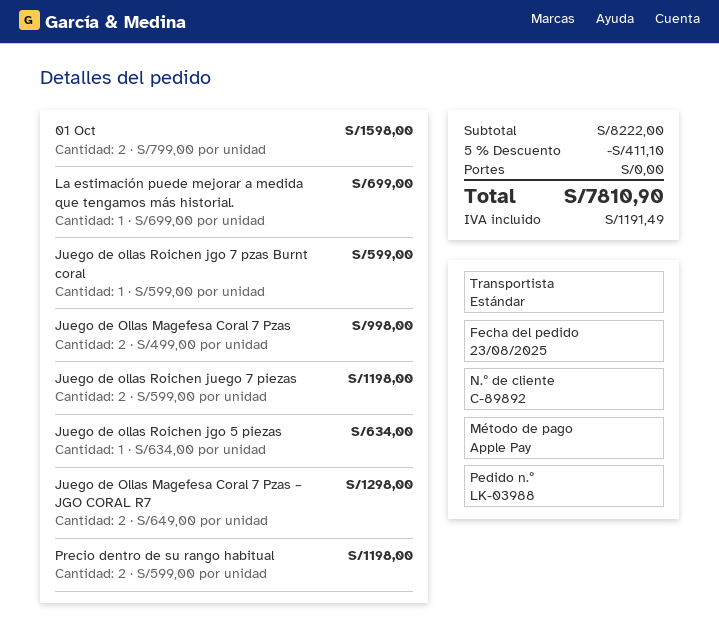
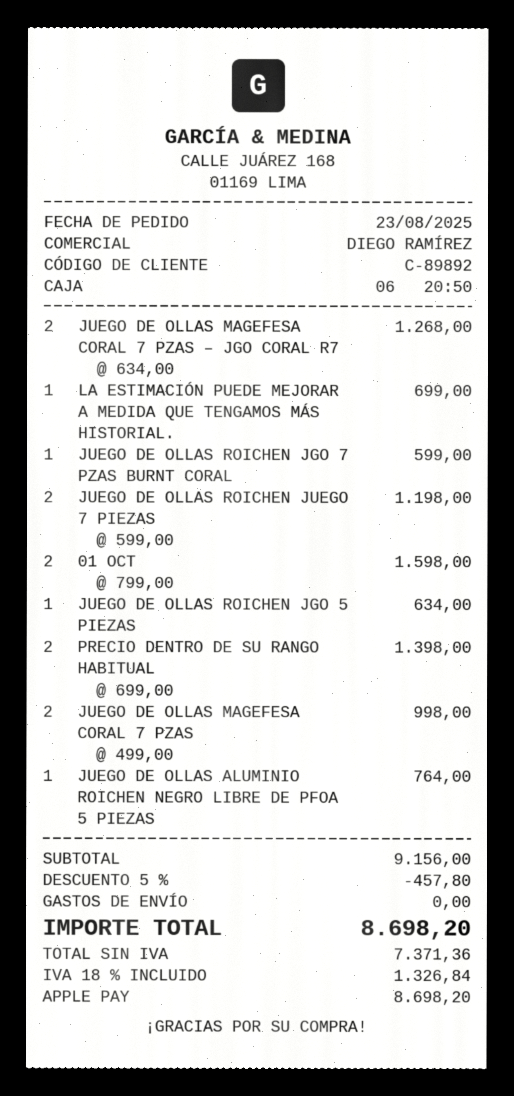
Juego de Ollas Magefesa Coral 7 Pzas – JGO CORAL R7: 2 x 649.00 = 1298.00 -> 2 x 634.00 = 1268.00
Precio dentro de su rango habitual: 2 x 599.00 = 1198.00 -> 2 x 699.00 = 1398.00
JUEGO DE OLLAS ALUMINIO ROICHEN NEGRO LIBRE DE PFOA 5 PIEZAS: none -> 1 x 764.00 = 764.00
subtotal: 8222.00 -> 9156.00
discount: 5% = 411.10 -> 5% = 457.80
tax: 1191.49 -> 1326.84
total: 7810.90 -> 8698.20

